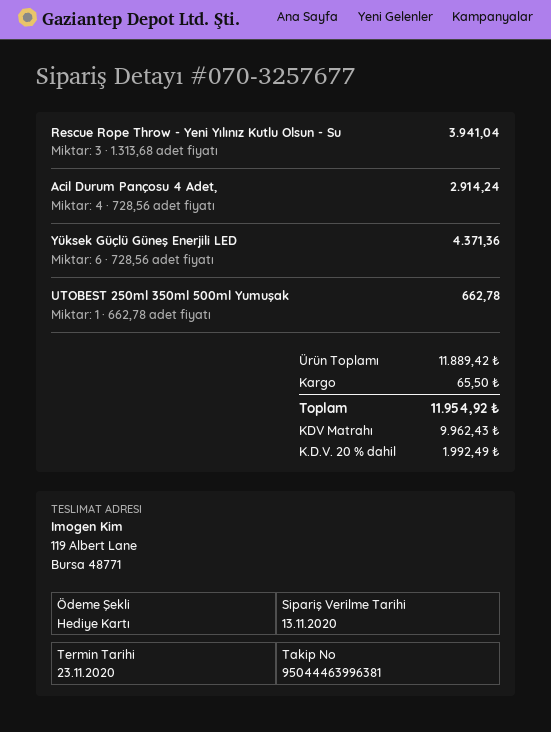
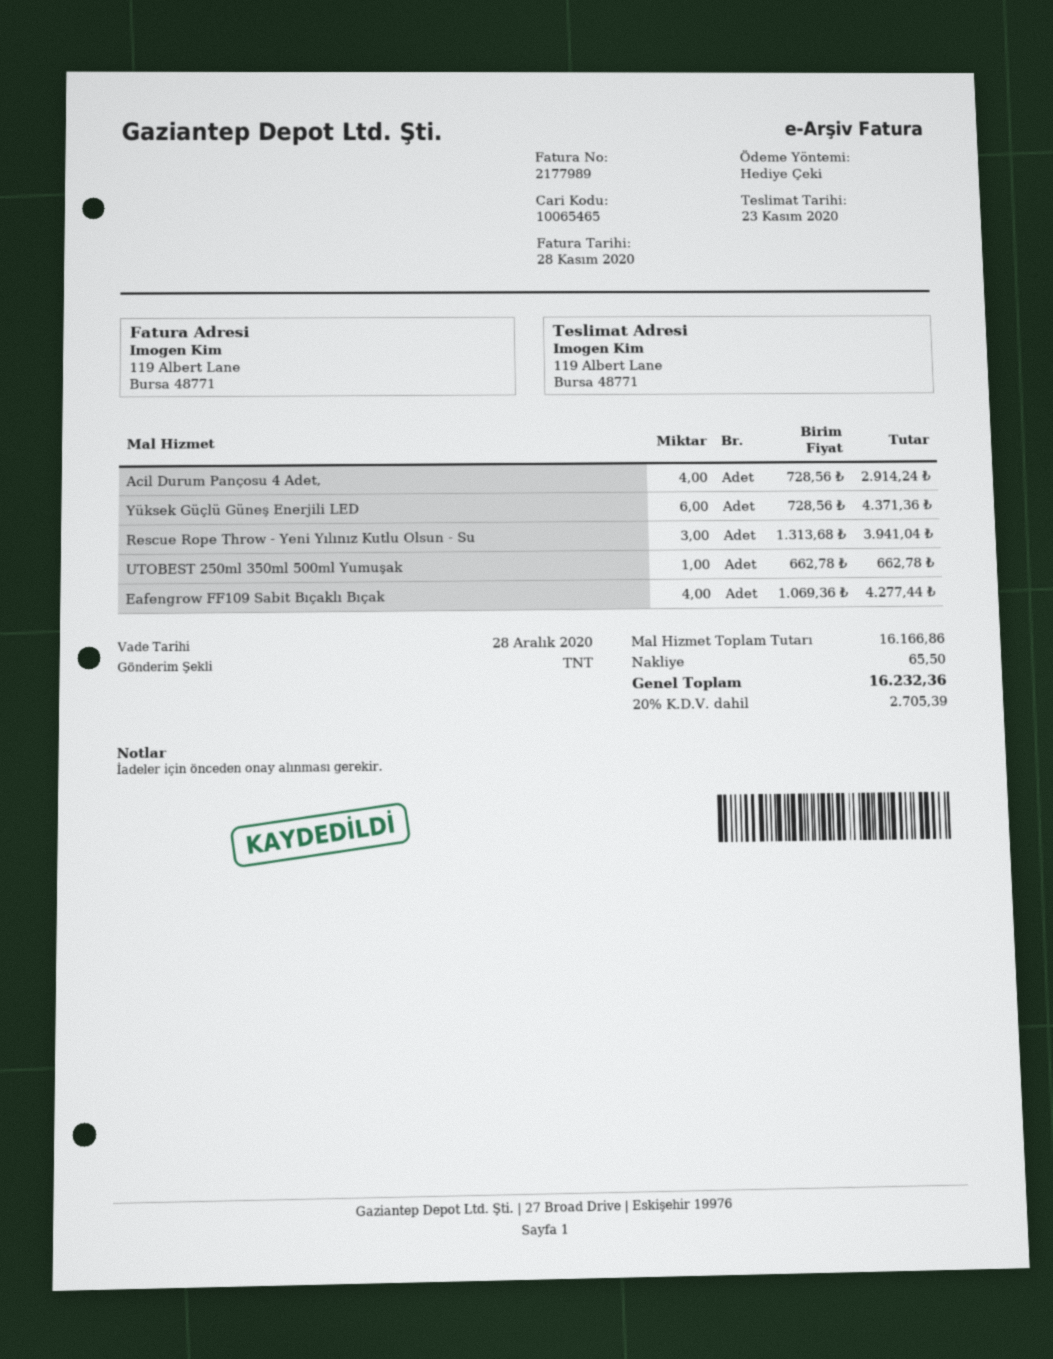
Eafengrow FF109 Sabit Bıçaklı Bıçak: none -> 4 x 1069.36 = 4277.44
subtotal: 11889.42 -> 16166.86
tax: 20% = 1992.49 -> 20% = 2705.39
total: 11954.92 -> 16232.36

